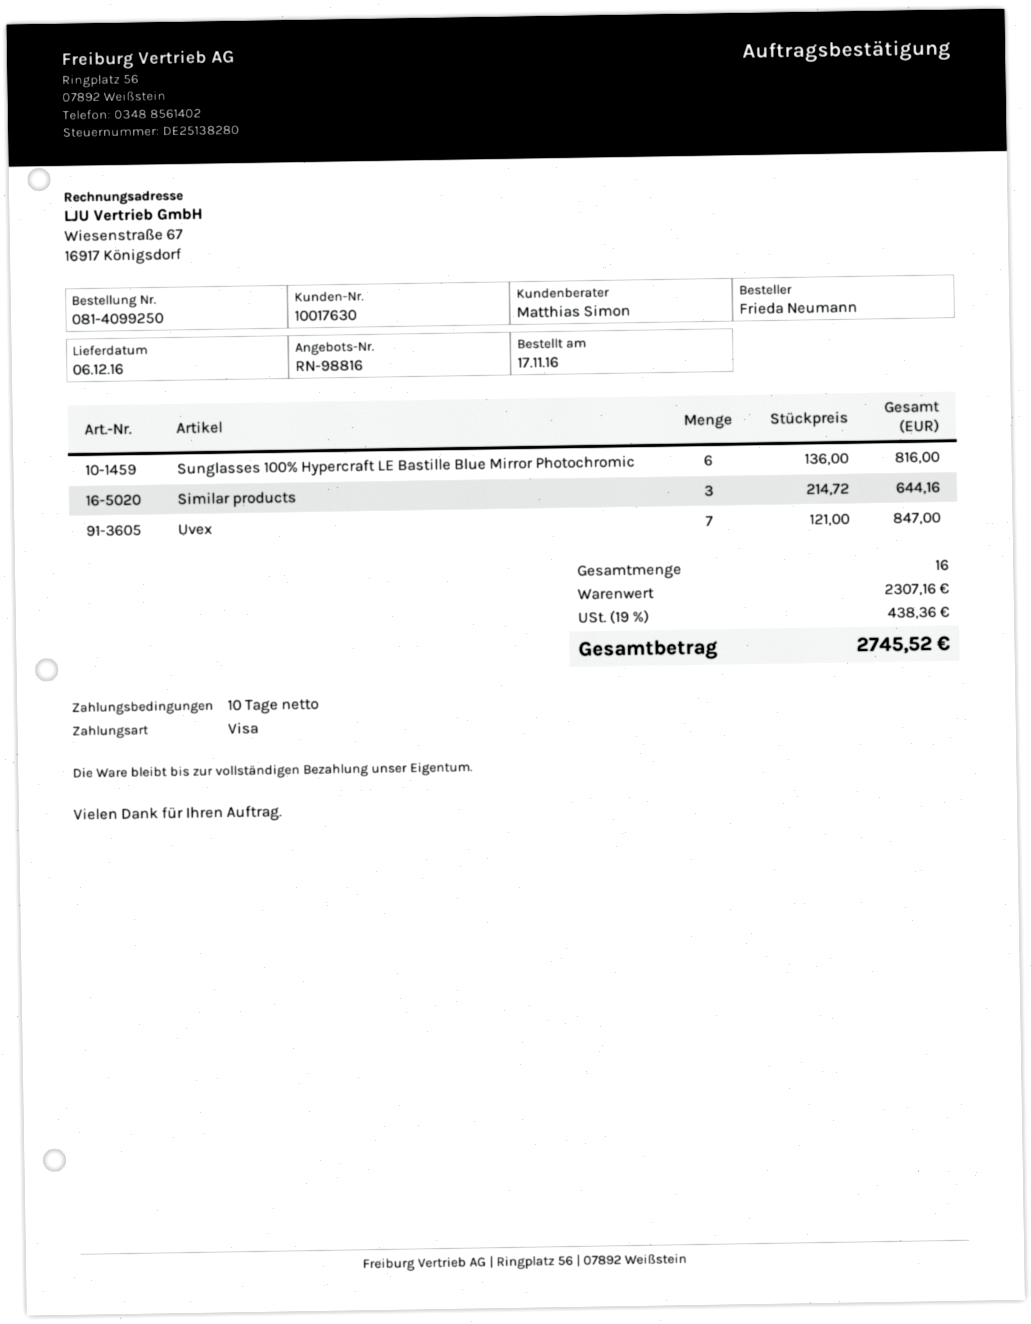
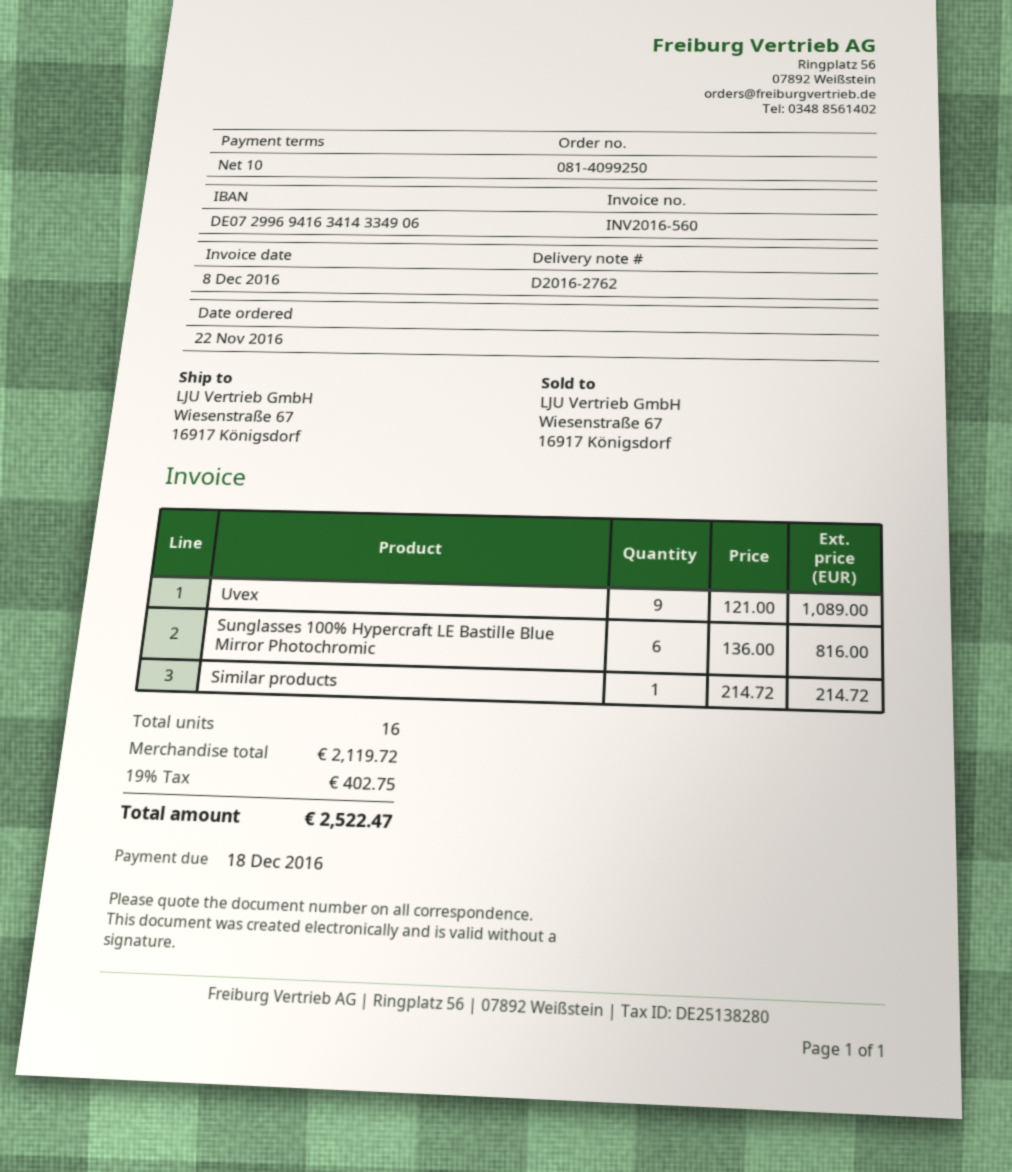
order date: 2016-11-17 -> 2016-11-22
Similar products: 3 x 214.72 = 644.16 -> 1 x 214.72 = 214.72
Uvex: 7 x 121.00 = 847.00 -> 9 x 121.00 = 1089.00
subtotal: 2307.16 -> 2119.72
tax: 19% = 438.36 -> 19% = 402.75
total: 2745.52 -> 2522.47

